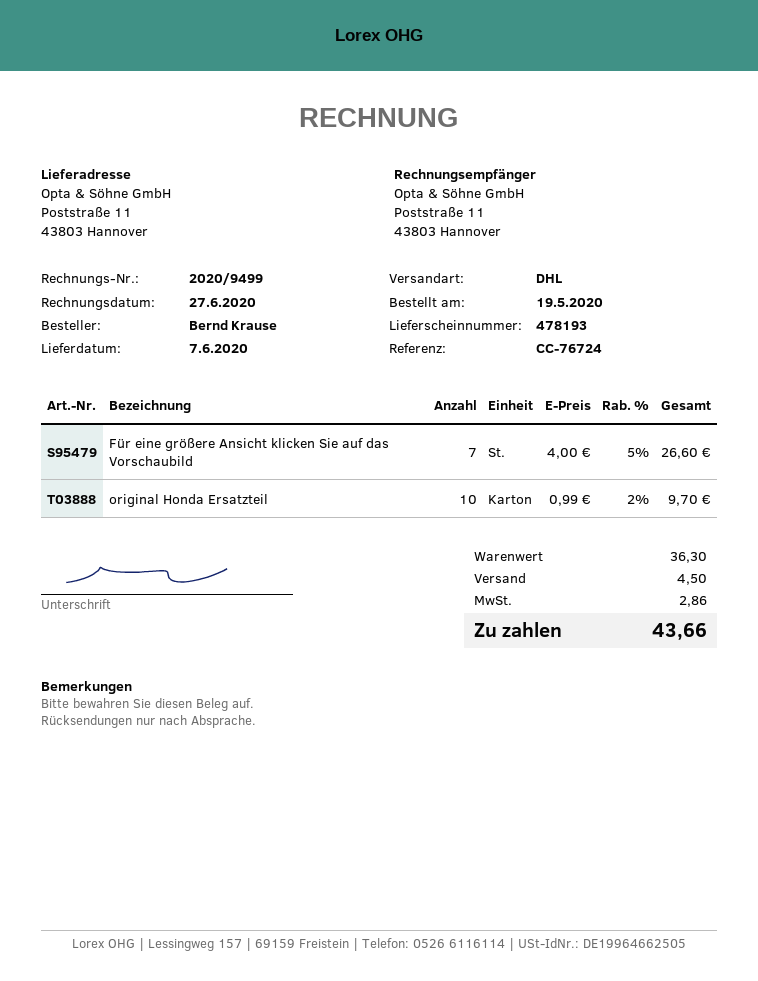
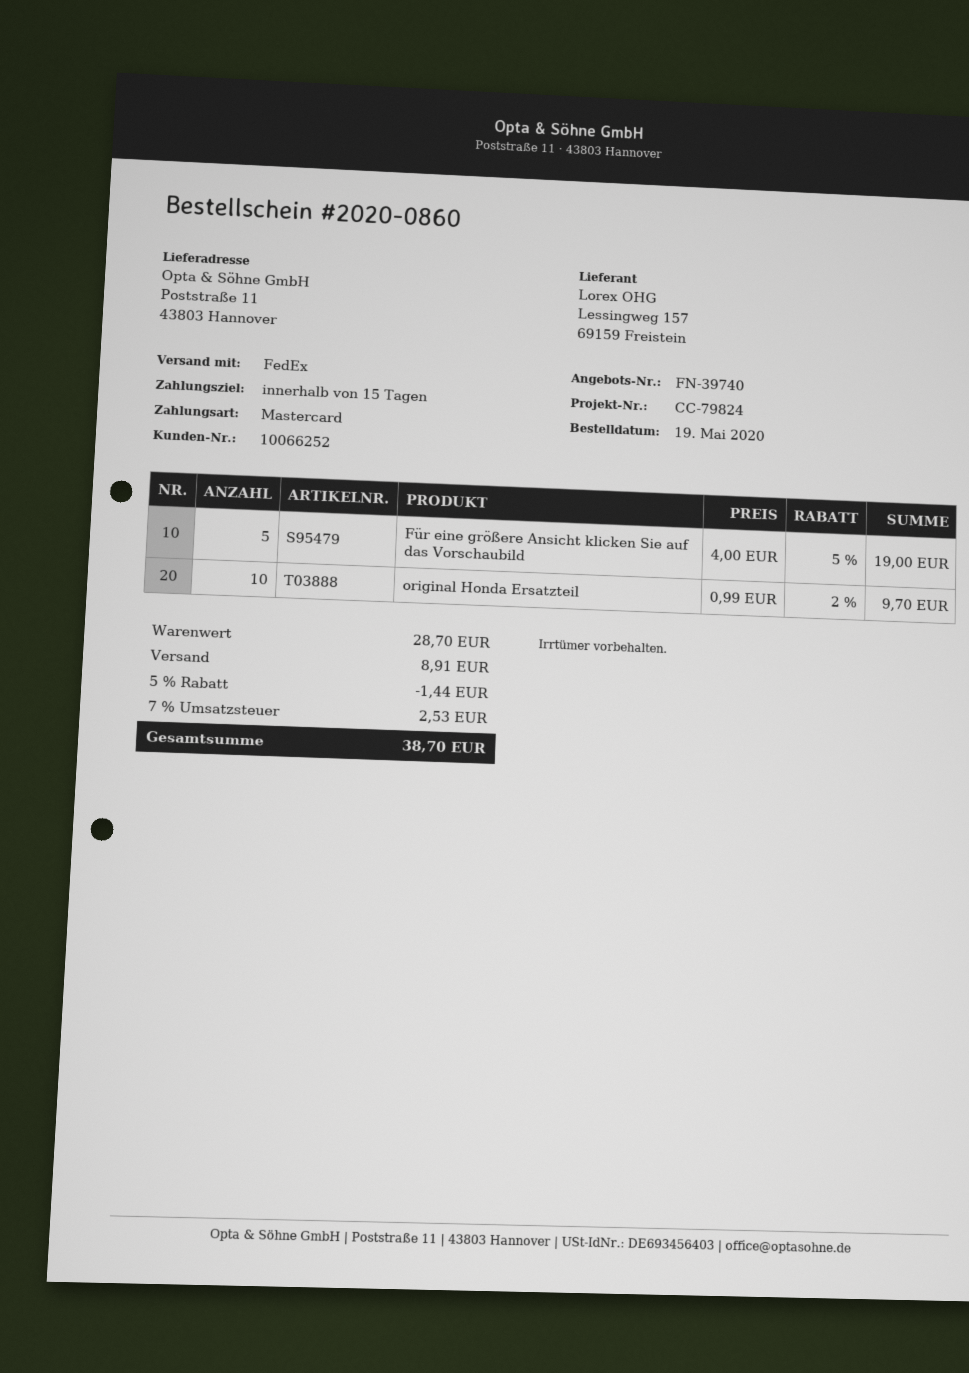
reference: CC-76724 -> CC-79824
shipping method: DHL -> FedEx
Für eine größere Ansicht klicken Sie auf das Vorschaubild: 7 x 4.00 - 5% = 26.60 -> 5 x 4.00 - 5% = 19.00
subtotal: 36.30 -> 28.70
discount: none -> 5% = 1.44
shipping: 4.50 -> 8.91
tax: 2.86 -> 2.53
total: 43.66 -> 38.70

